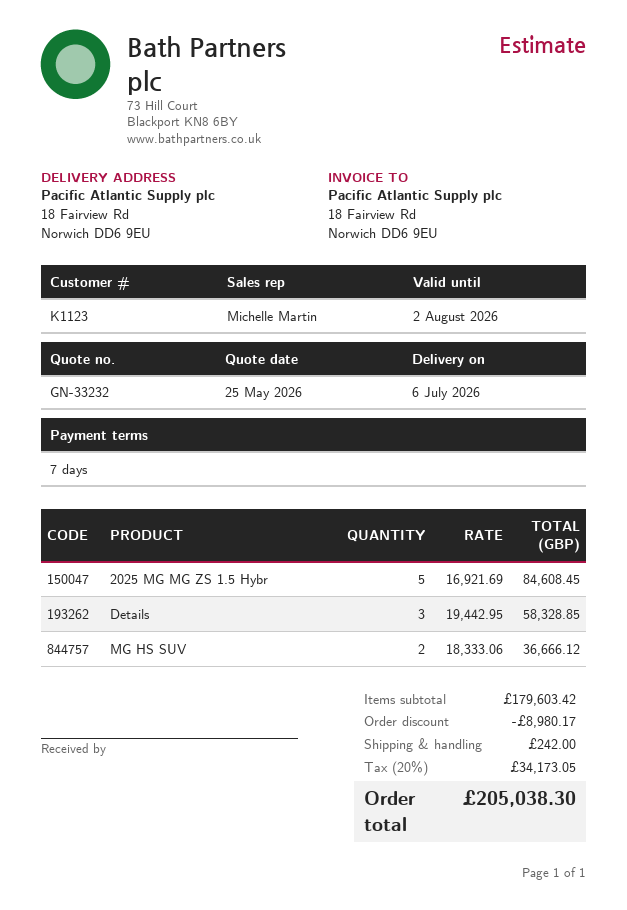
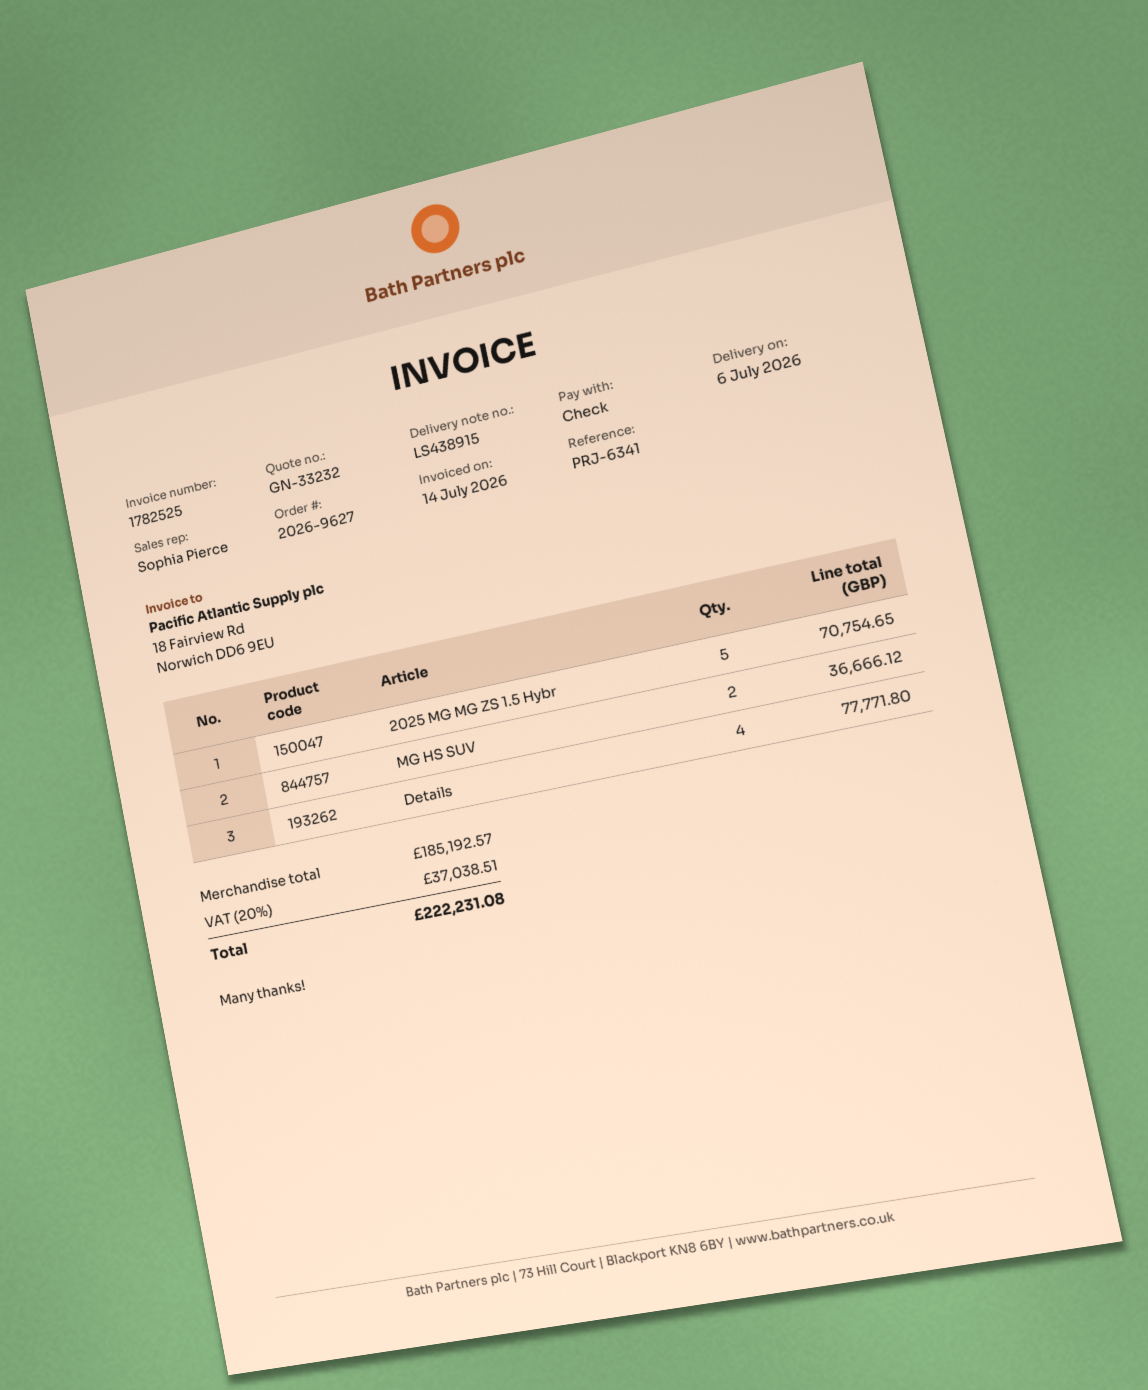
sales rep: Michelle Martin -> Sophia Pierce
2025 MG MG ZS 1.5 Hybr: 5 for 84608.45 -> 5 for 70754.65
Details: 3 for 58328.85 -> 4 for 77771.80
subtotal: 179603.42 -> 185192.57
discount: 8980.17 -> none
shipping: 242.00 -> none
tax: 20% = 34173.05 -> 20% = 37038.51
total: 205038.30 -> 222231.08

